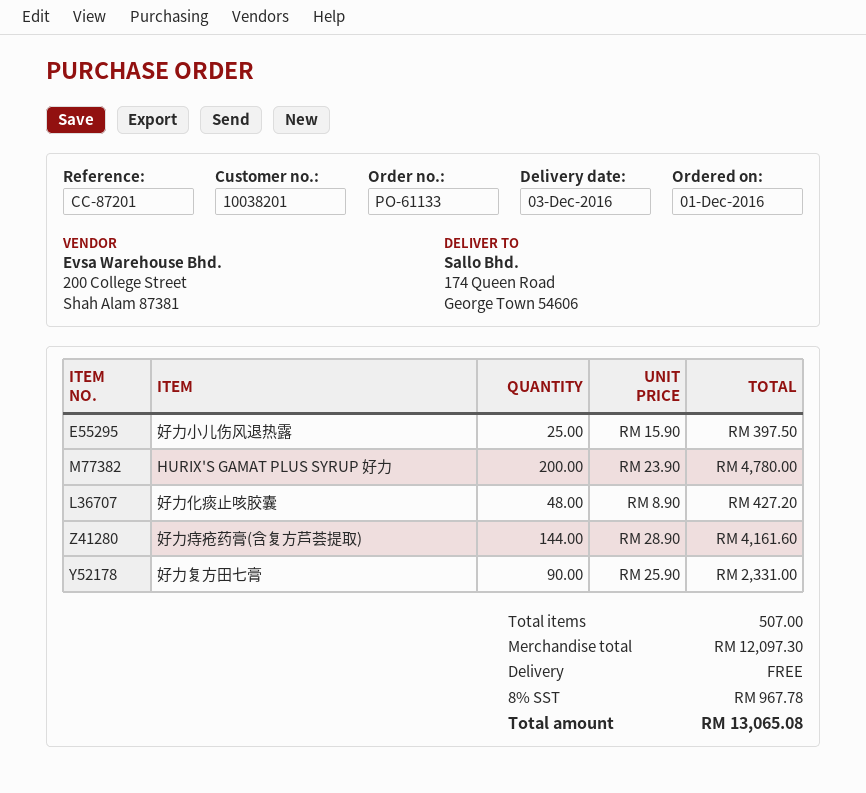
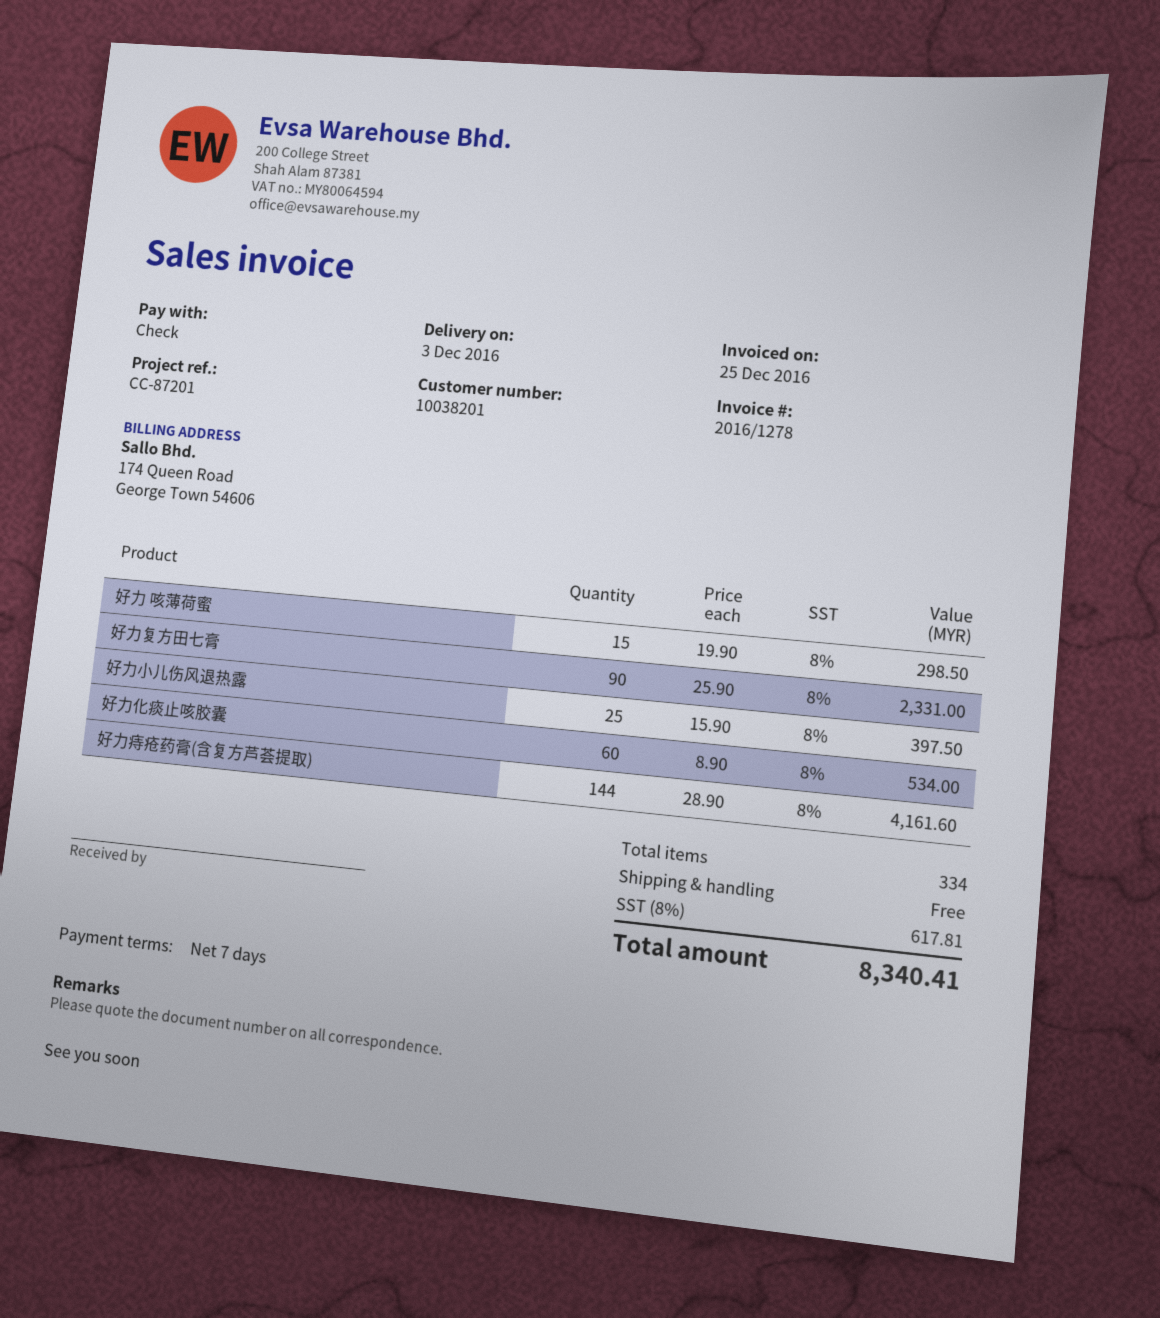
HURIX'S GAMAT PLUS SYRUP 好力: 200 x 23.90 = 4780.00 -> none
好力化痰止咳胶囊: 48 x 8.90 = 427.20 -> 60 x 8.90 = 534.00
好力 咳薄荷蜜: none -> 15 x 19.90 = 298.50
total quantity: 507 -> 334
tax: 8% = 967.78 -> 8% = 617.81
total: 13065.08 -> 8340.41

